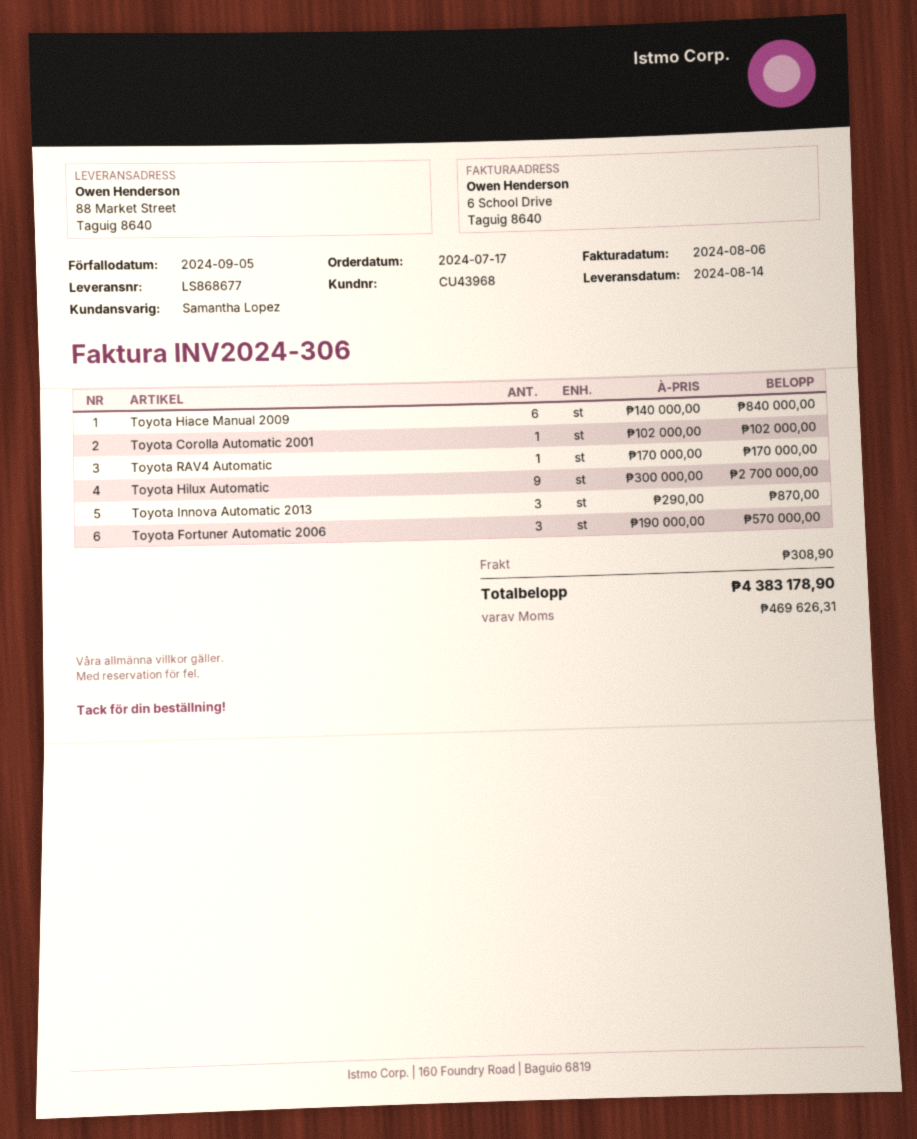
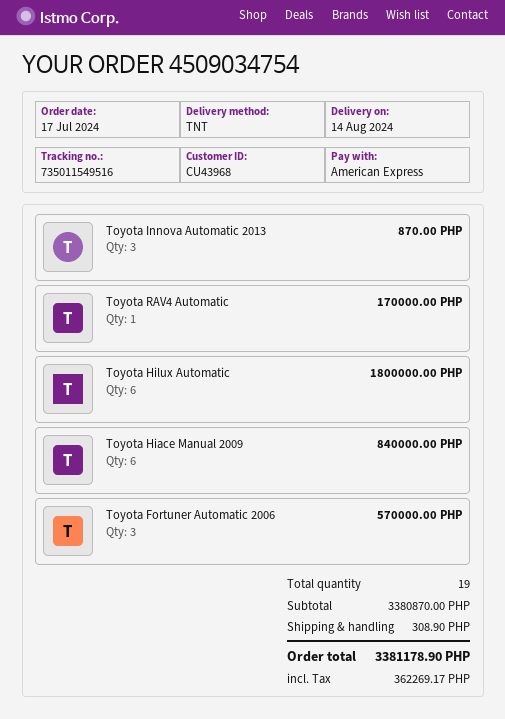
Toyota Corolla Automatic 2001: 1 for 102000.00 -> none
Toyota Hilux Automatic: 9 for 2700000.00 -> 6 for 1800000.00
tax: 469626.31 -> 362269.17
total: 4383178.90 -> 3381178.90

